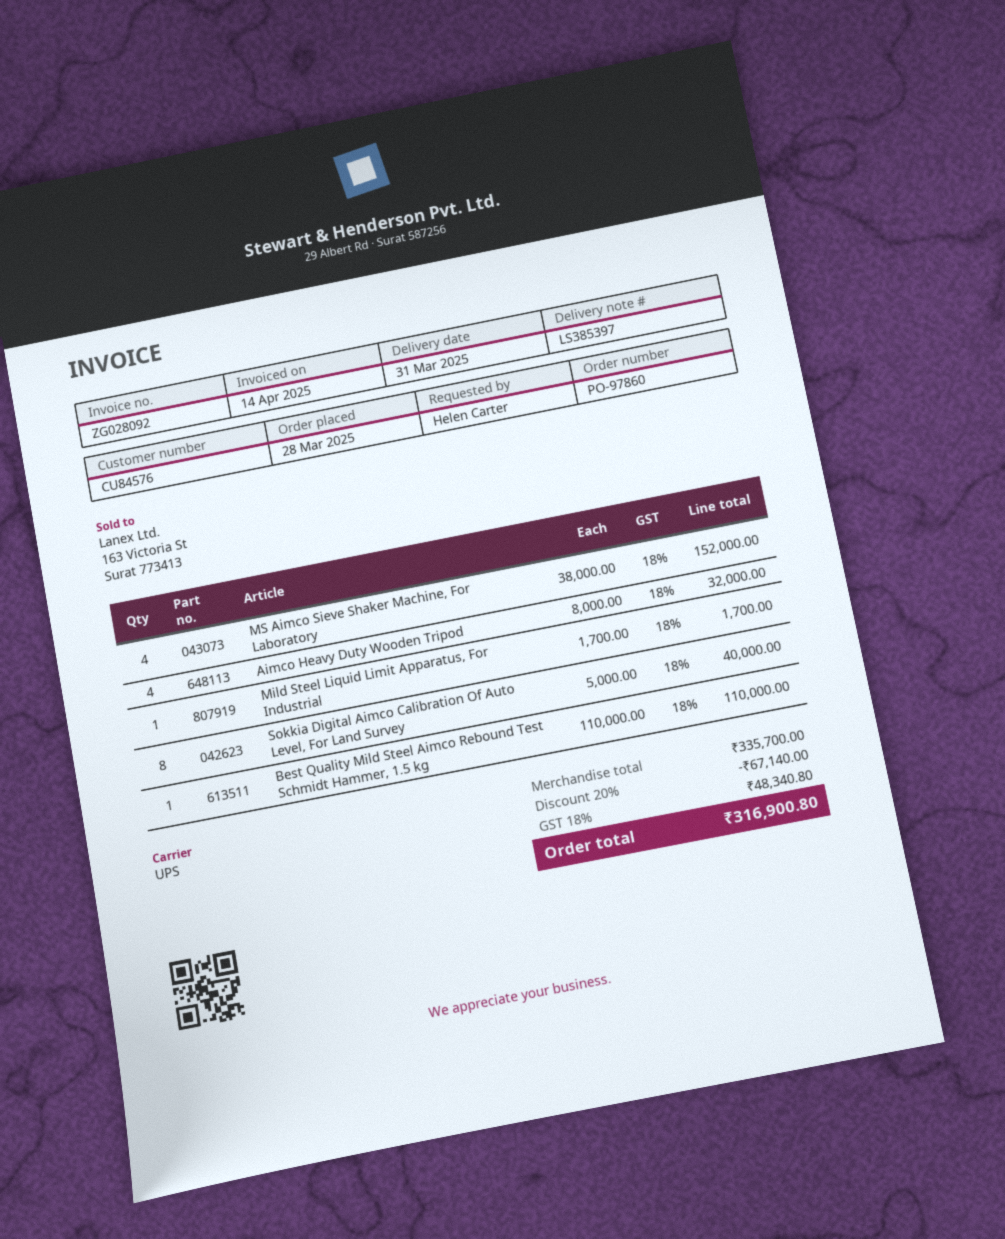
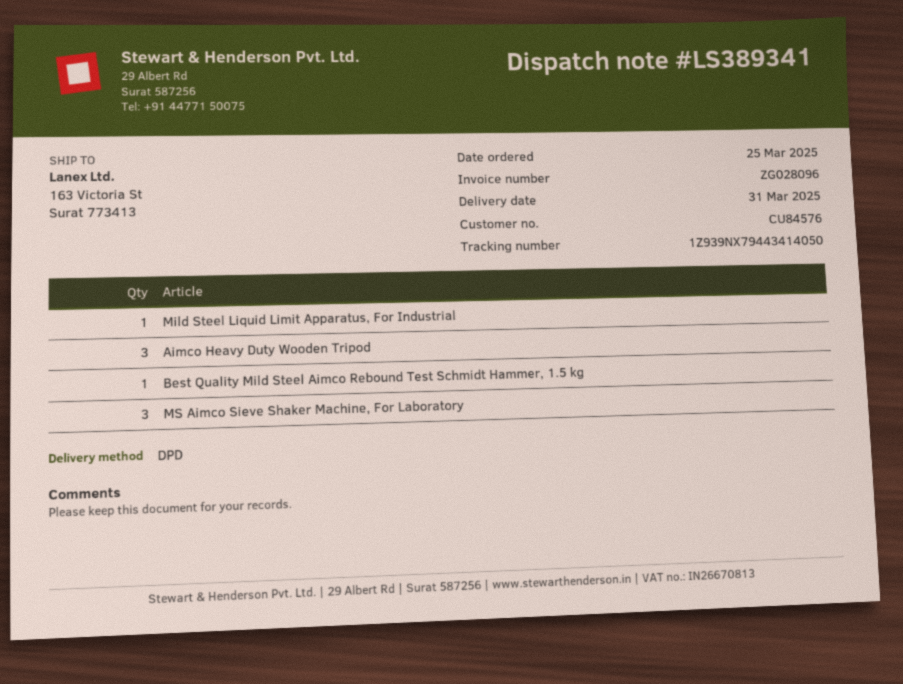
order date: 2025-03-28 -> 2025-03-25
delivery note number: LS385397 -> LS389341
invoice number: ZG028092 -> ZG028096
shipping method: UPS -> DPD
MS Aimco Sieve Shaker Machine, For Laboratory: 4 -> 3
Aimco Heavy Duty Wooden Tripod: 4 -> 3
Sokkia Digital Aimco Calibration Of Auto Level, For Land Survey: 8 -> none

